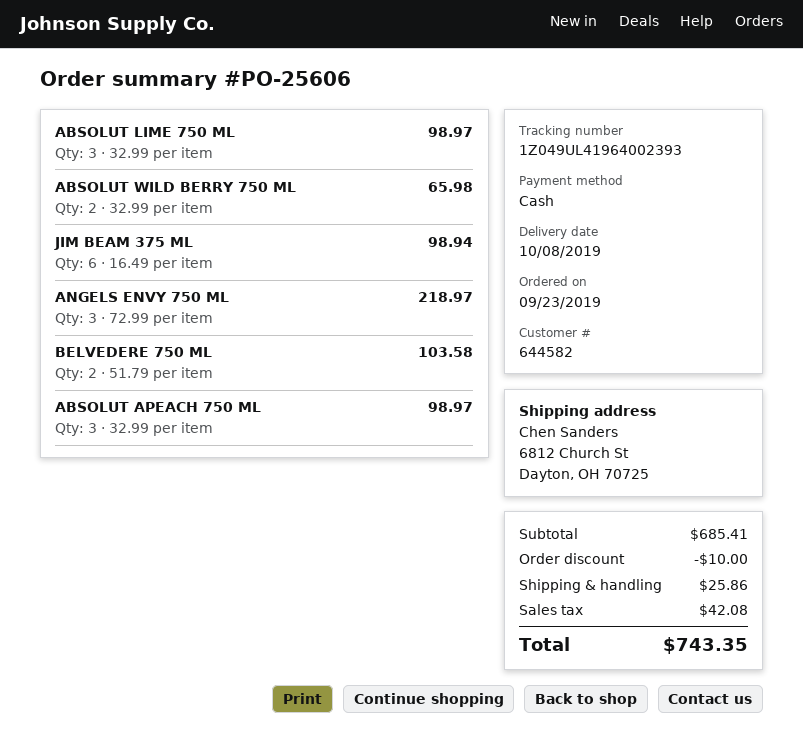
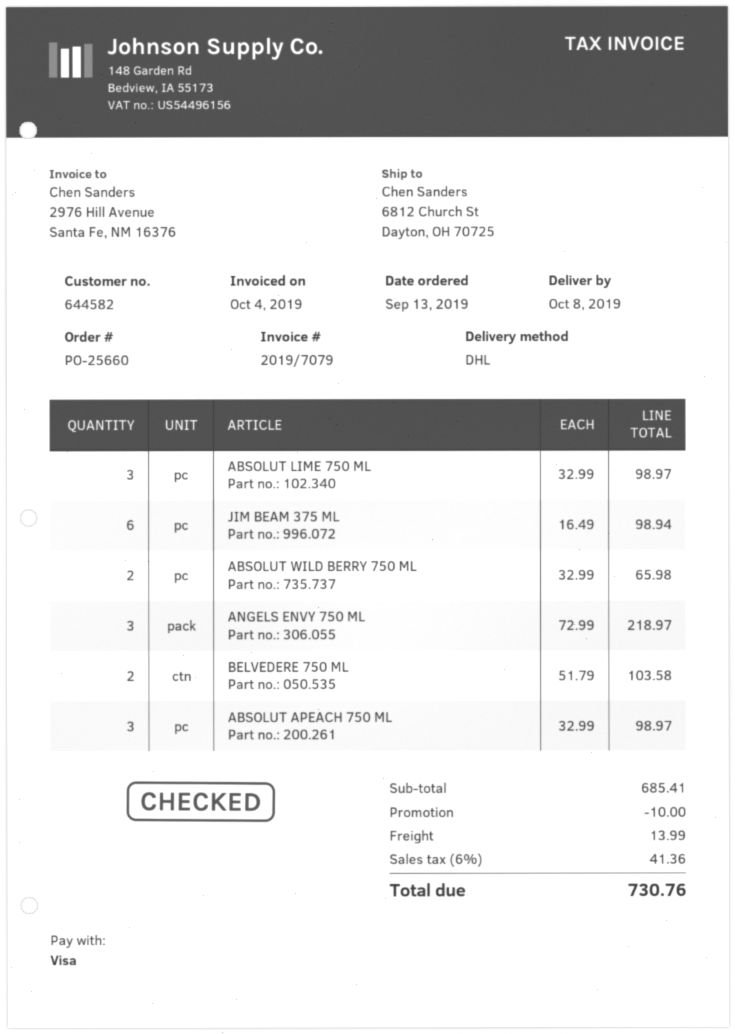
order number: PO-25606 -> PO-25660
order date: 2019-09-23 -> 2019-09-13
payment method: cash -> Visa
shipping: 25.86 -> 13.99
tax: 42.08 -> 41.36
total: 743.35 -> 730.76

